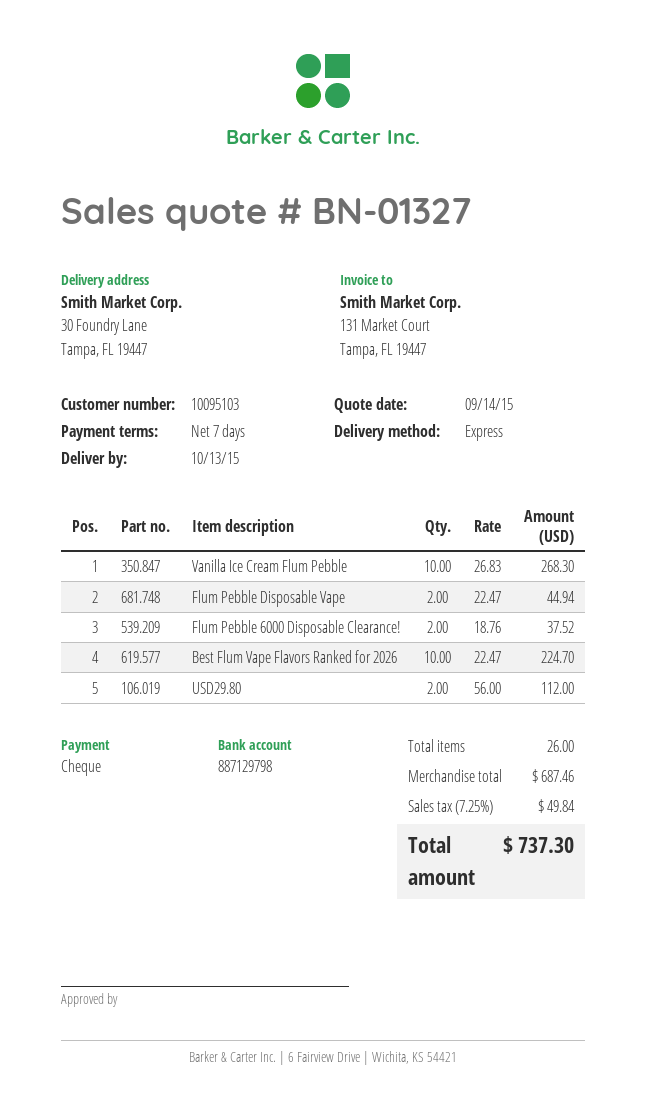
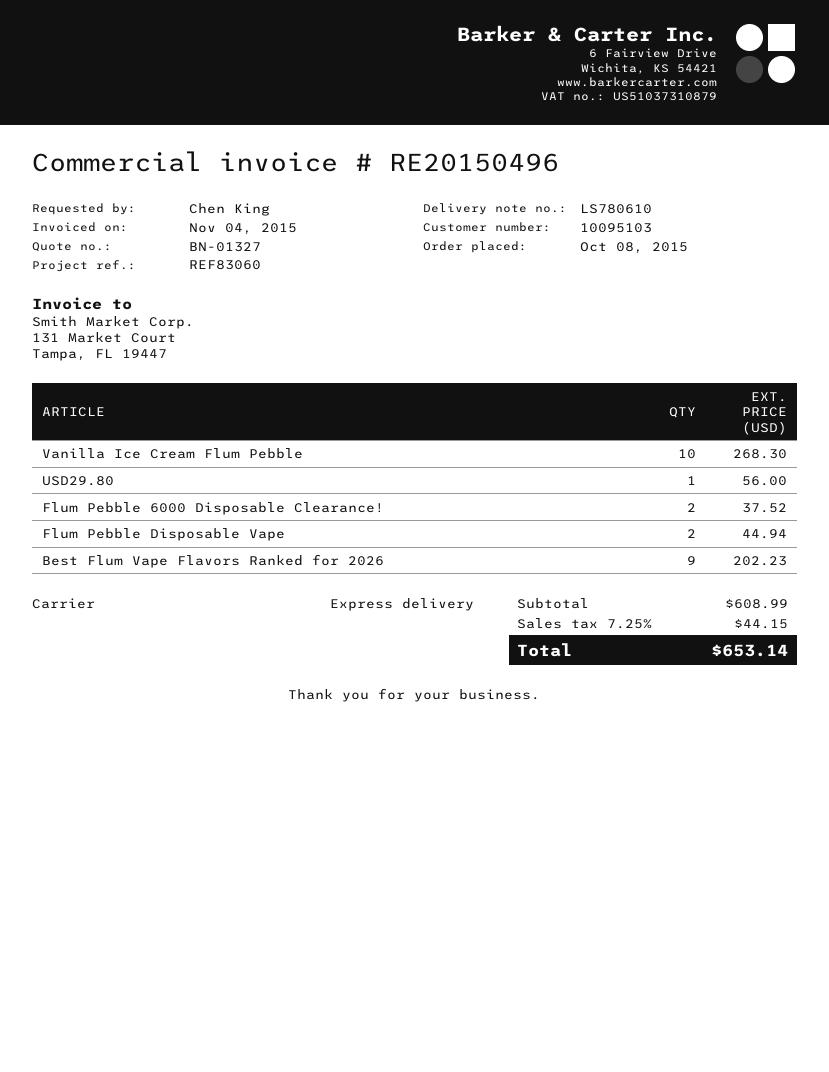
Best Flum Vape Flavors Ranked for 2026: 10 for 224.70 -> 9 for 202.23
USD29.80: 2 for 112.00 -> 1 for 56.00
subtotal: 687.46 -> 608.99
tax: 7.25% = 49.84 -> 7.25% = 44.15
total: 737.30 -> 653.14

